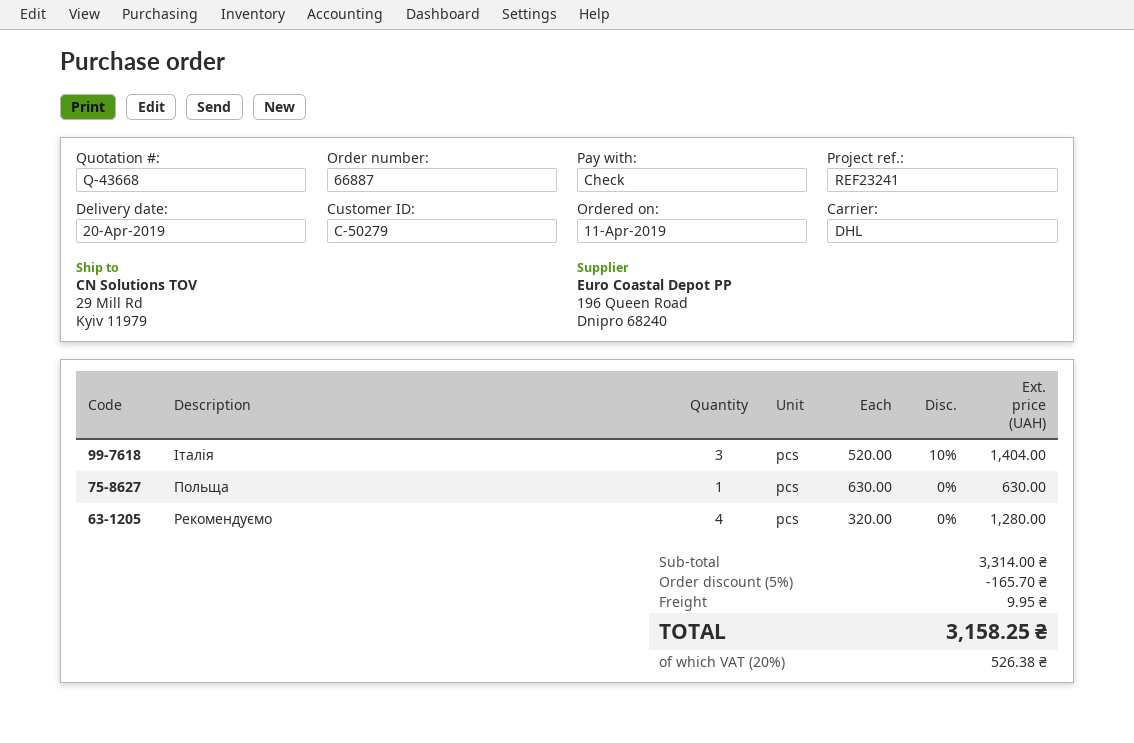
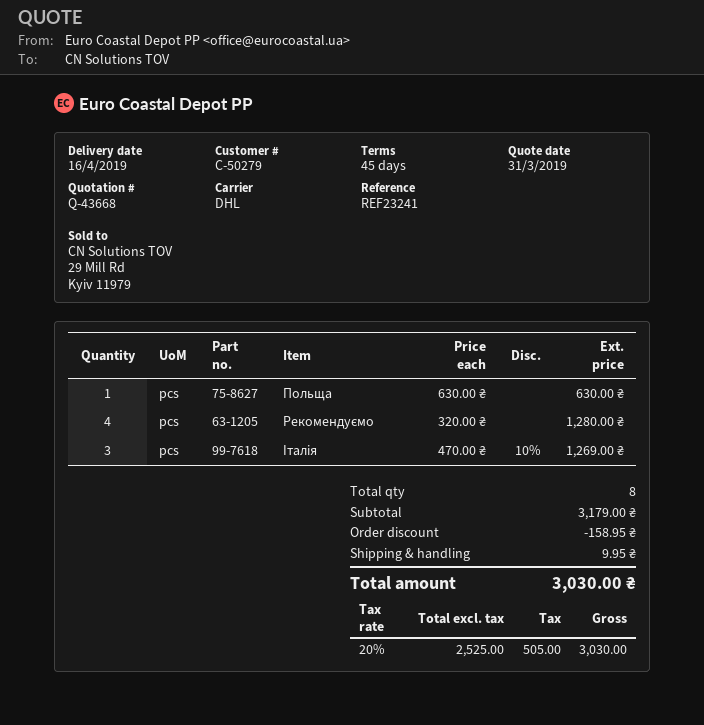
delivery date: 2019-04-20 -> 2019-04-16
Італія: 3 x 520.00 - 10% = 1404.00 -> 3 x 470.00 - 10% = 1269.00
subtotal: 3314.00 -> 3179.00
discount: 165.70 -> 158.95
tax: 20% = 526.38 -> 20% = 505.00
total: 3158.25 -> 3030.00

